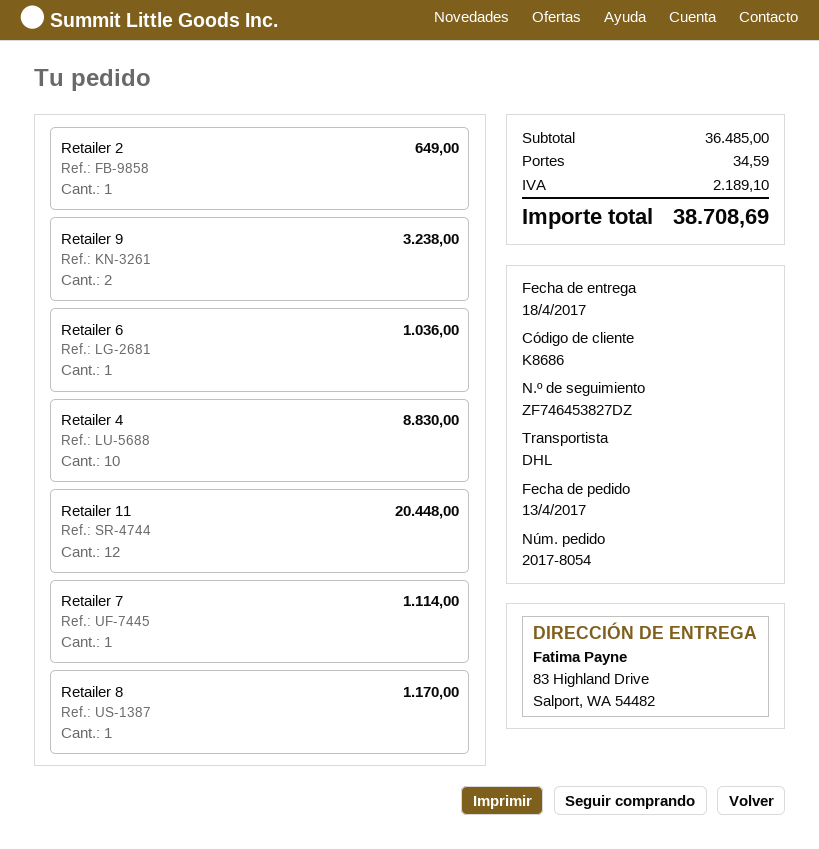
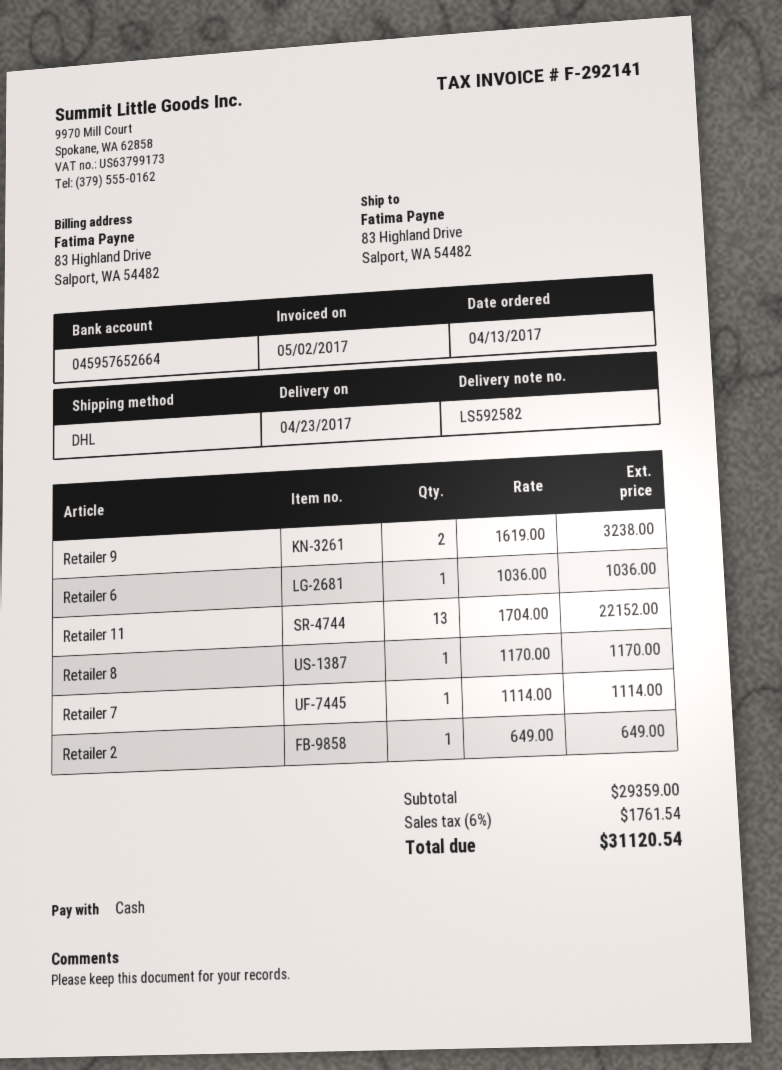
delivery date: 2017-04-18 -> 2017-04-23
Retailer 4: 10 for 8830.00 -> none
Retailer 11: 12 for 20448.00 -> 13 for 22152.00
subtotal: 36485.00 -> 29359.00
shipping: 34.59 -> none
tax: 2189.10 -> 1761.54
total: 38708.69 -> 31120.54

